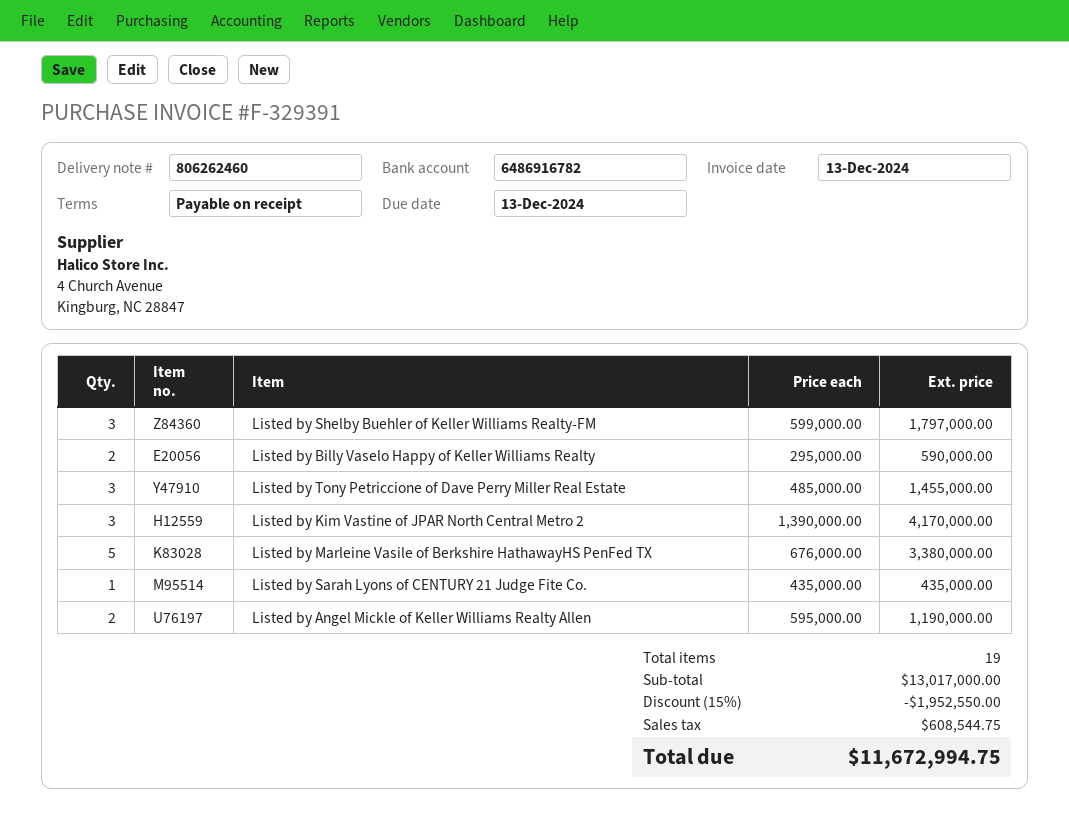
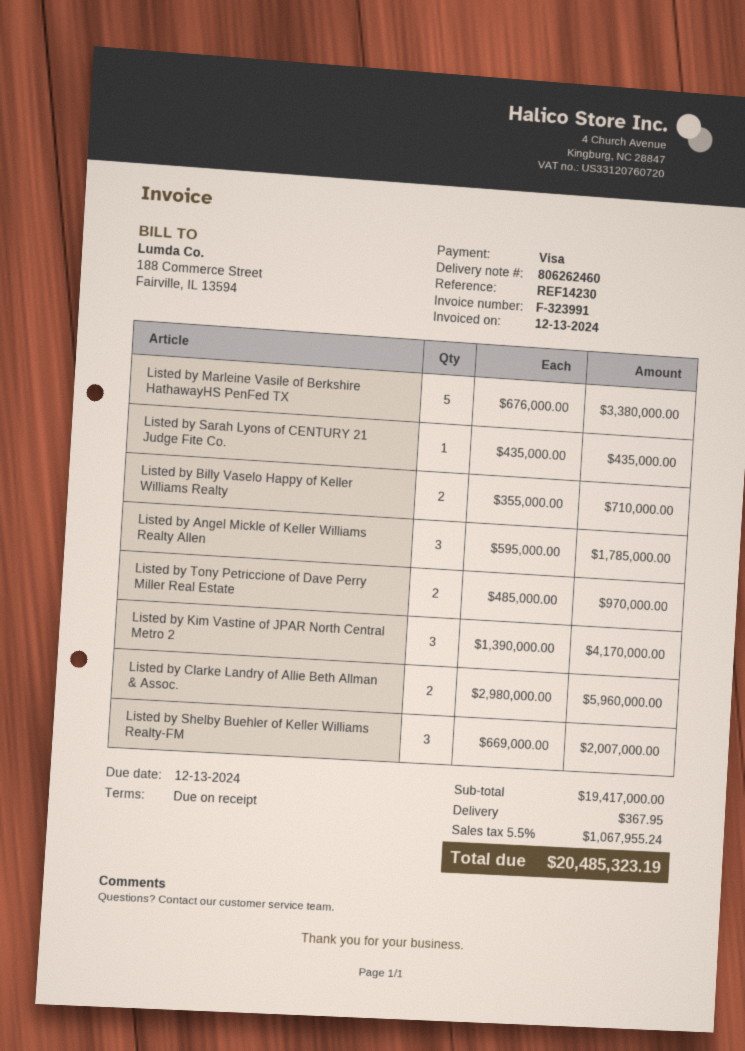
invoice number: F-329391 -> F-323991
Listed by Shelby Buehler of Keller Williams Realty-FM: 3 x 599000.00 = 1797000.00 -> 3 x 669000.00 = 2007000.00
Listed by Billy Vaselo Happy of Keller Williams Realty: 2 x 295000.00 = 590000.00 -> 2 x 355000.00 = 710000.00
Listed by Tony Petriccione of Dave Perry Miller Real Estate: 3 x 485000.00 = 1455000.00 -> 2 x 485000.00 = 970000.00
Listed by Angel Mickle of Keller Williams Realty Allen: 2 x 595000.00 = 1190000.00 -> 3 x 595000.00 = 1785000.00
Listed by Clarke Landry of Allie Beth Allman & Assoc.: none -> 2 x 2980000.00 = 5960000.00
subtotal: 13017000.00 -> 19417000.00
discount: 15% = 1952550.00 -> none
shipping: none -> 367.95
tax: 608544.75 -> 1067955.24
total: 11672994.75 -> 20485323.19

